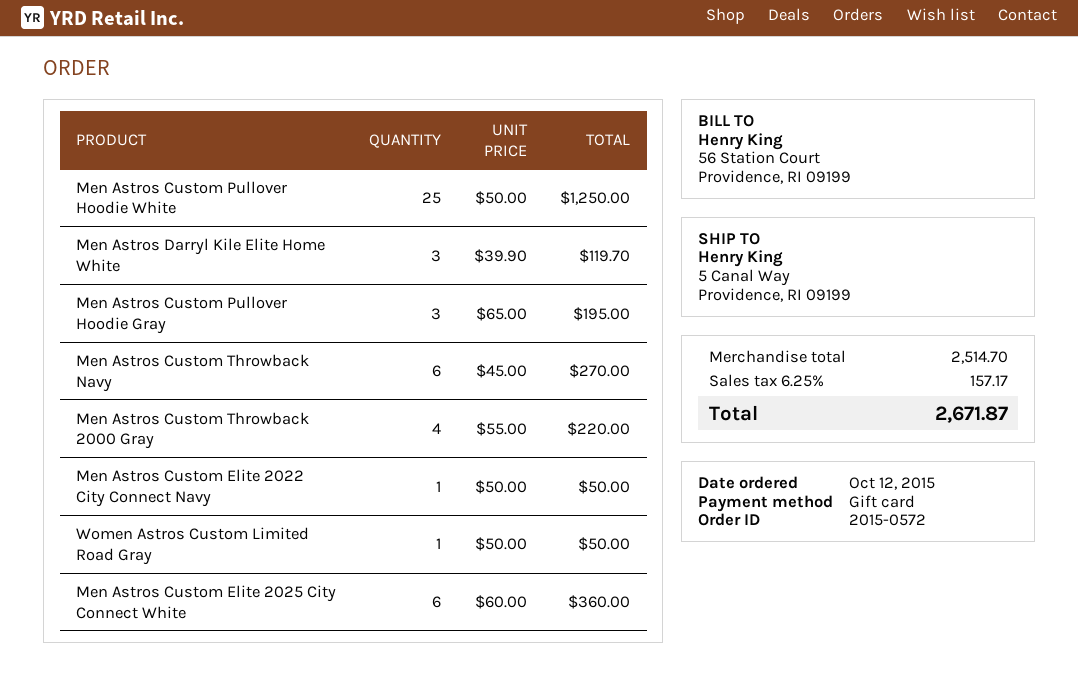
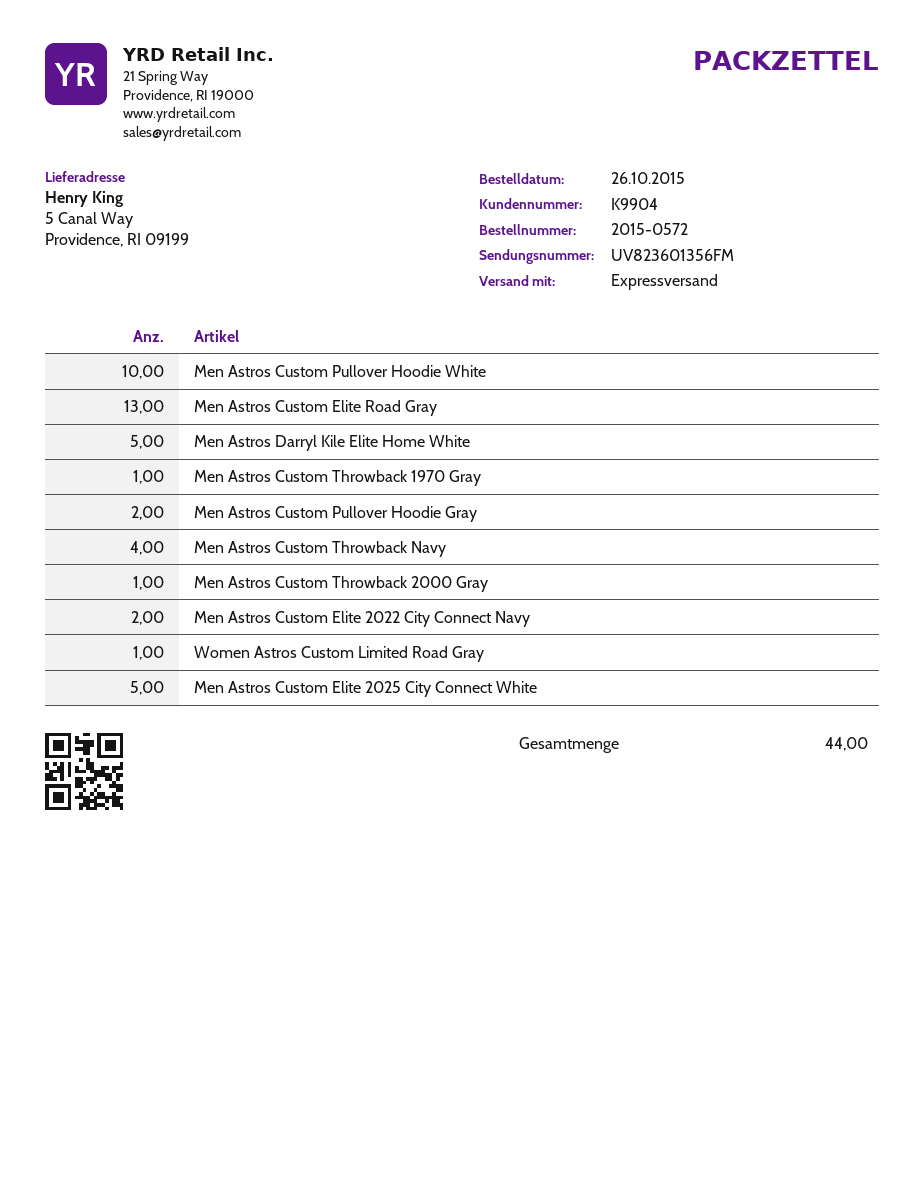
order date: 2015-10-12 -> 2015-10-26
Men Astros Custom Pullover Hoodie White: 25 -> 10
Men Astros Darryl Kile Elite Home White: 3 -> 5
Men Astros Custom Pullover Hoodie Gray: 3 -> 2
Men Astros Custom Throwback Navy: 6 -> 4
Men Astros Custom Throwback 2000 Gray: 4 -> 1
Men Astros Custom Elite 2022 City Connect Navy: 1 -> 2
Men Astros Custom Elite 2025 City Connect White: 6 -> 5
Men Astros Custom Elite Road Gray: none -> 13
Men Astros Custom Throwback 1970 Gray: none -> 1

